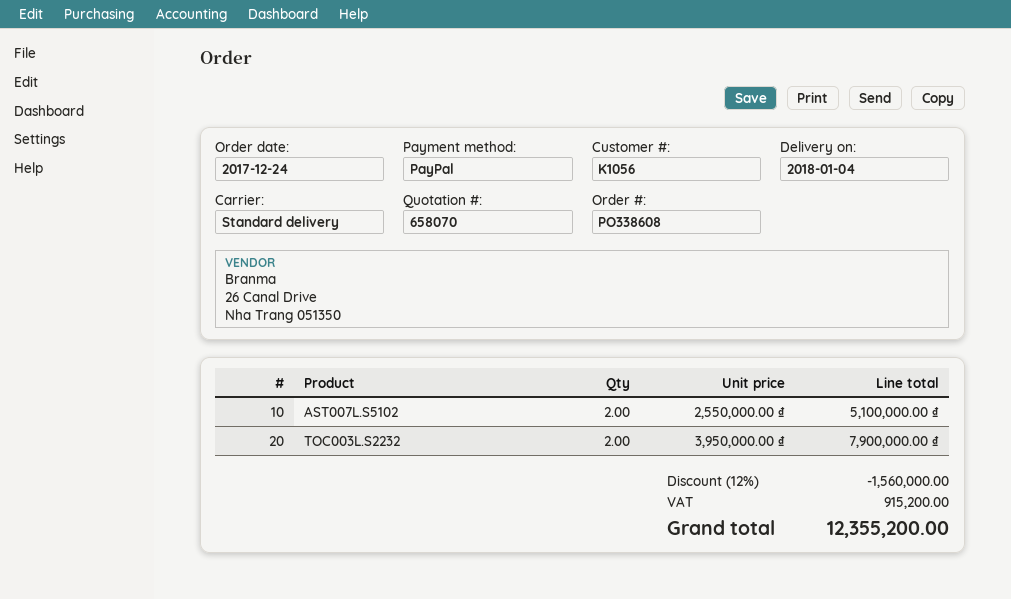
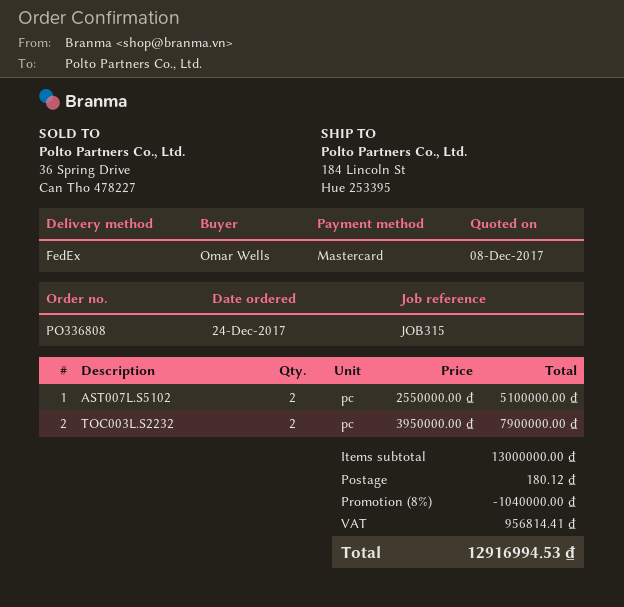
order number: PO338608 -> PO336808
payment method: PayPal -> Mastercard
shipping method: standard -> FedEx
discount: 12% = 1560000.00 -> 8% = 1040000.00
shipping: none -> 180.12
tax: 915200.00 -> 956814.41
total: 12355200.00 -> 12916994.53

